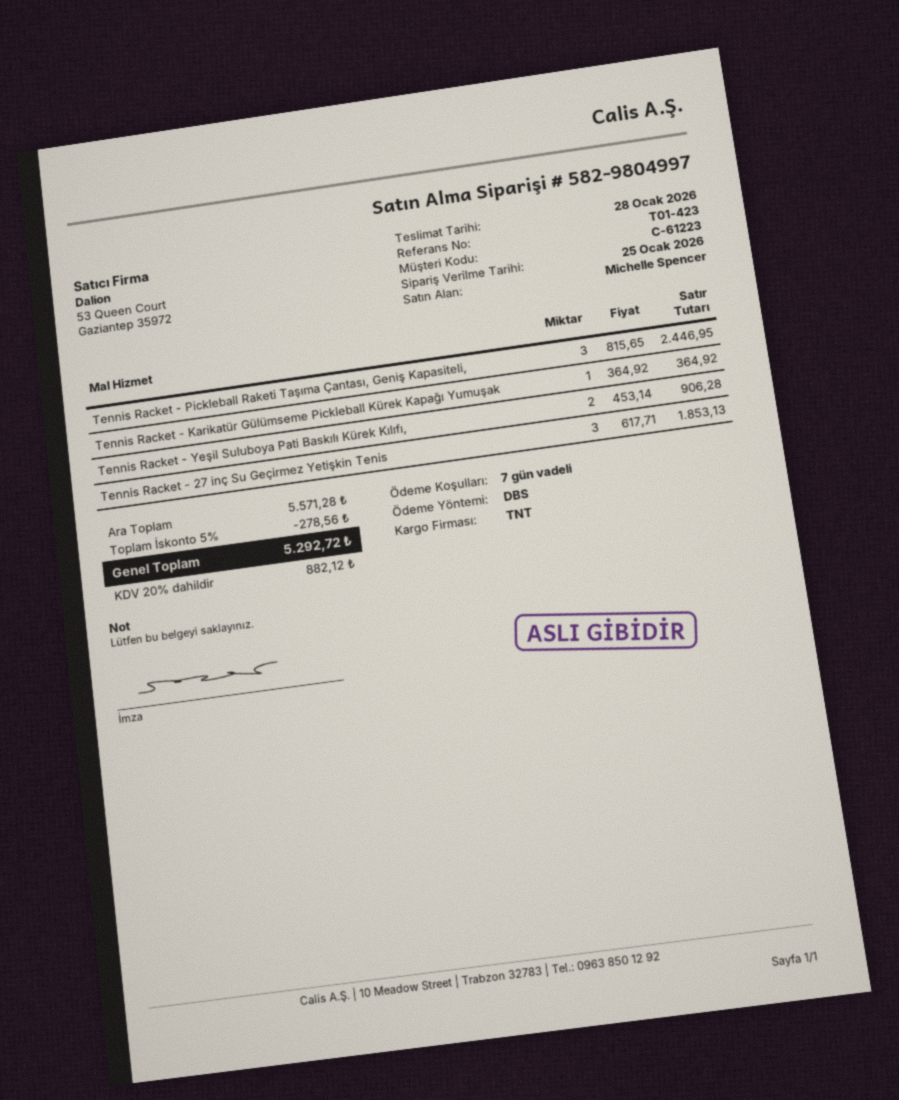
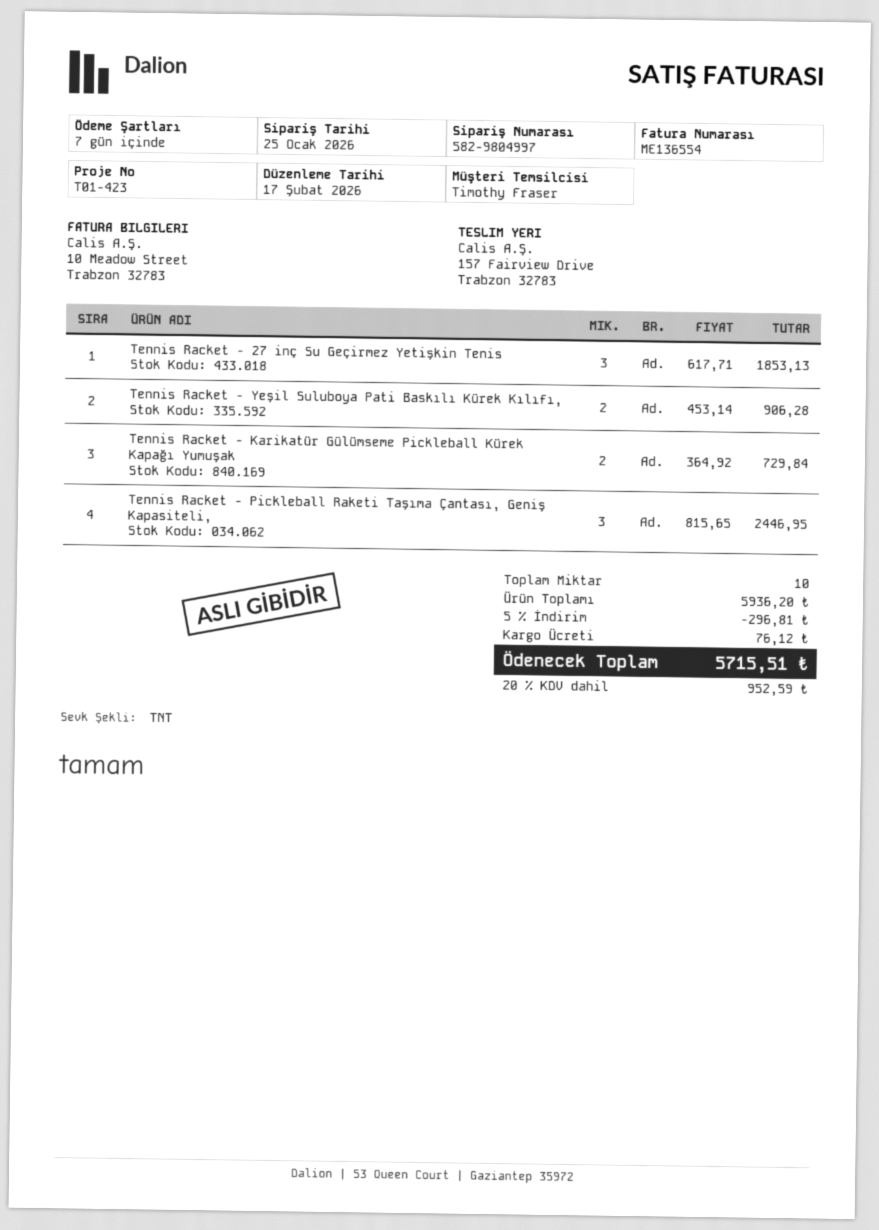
Tennis Racket - Karikatür Gülümseme Pickleball Kürek Kapağı Yumuşak: 1 x 364.92 = 364.92 -> 2 x 364.92 = 729.84
subtotal: 5571.28 -> 5936.20
discount: 5% = 278.56 -> 5% = 296.81
shipping: none -> 76.12
tax: 20% = 882.12 -> 20% = 952.59
total: 5292.72 -> 5715.51

